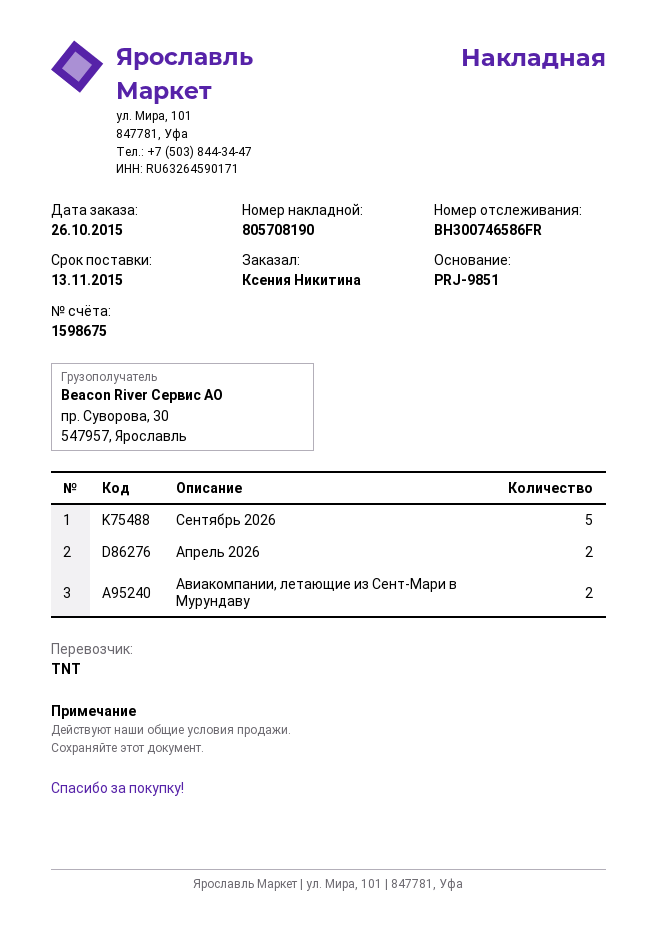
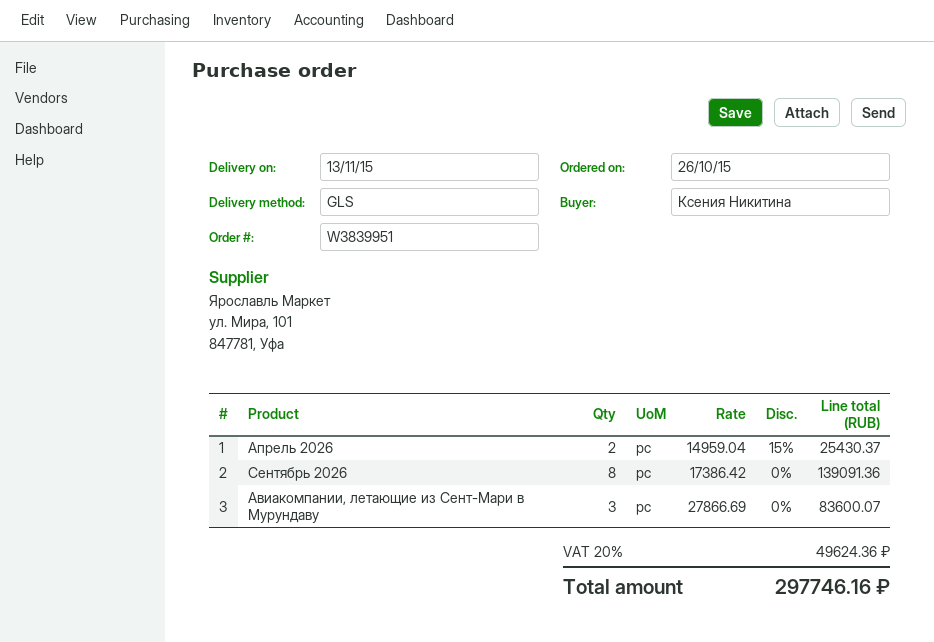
shipping method: TNT -> GLS
Сентябрь 2026: 5 -> 8
Авиакомпании, летающие из Сент-Мари в Мурундаву: 2 -> 3

